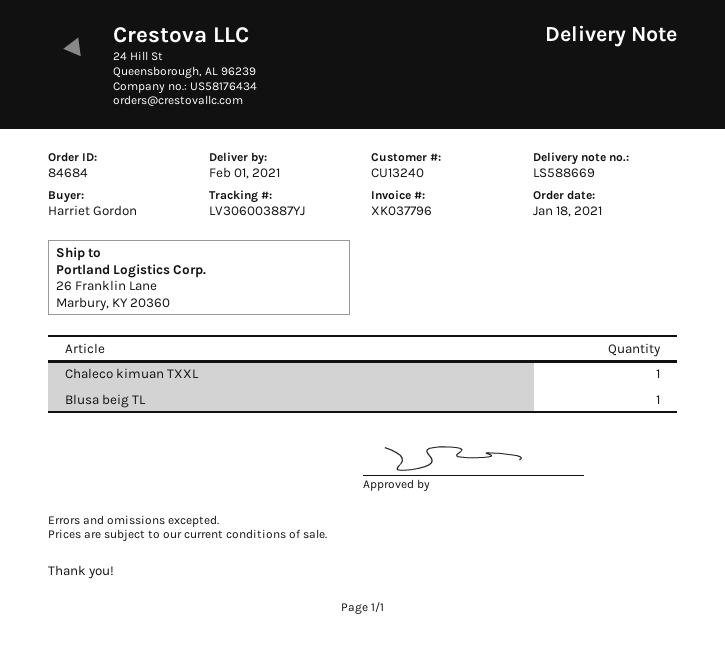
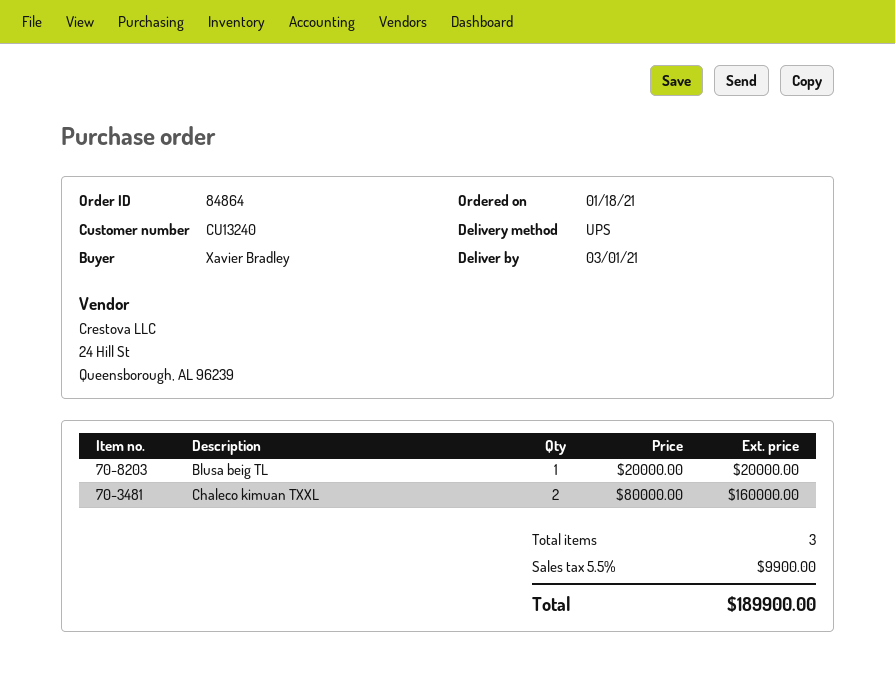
order number: 84684 -> 84864
delivery date: 2021-02-01 -> 2021-03-01
ordered by: Harriet Gordon -> Xavier Bradley
Chaleco kimuan TXXL: 1 -> 2

